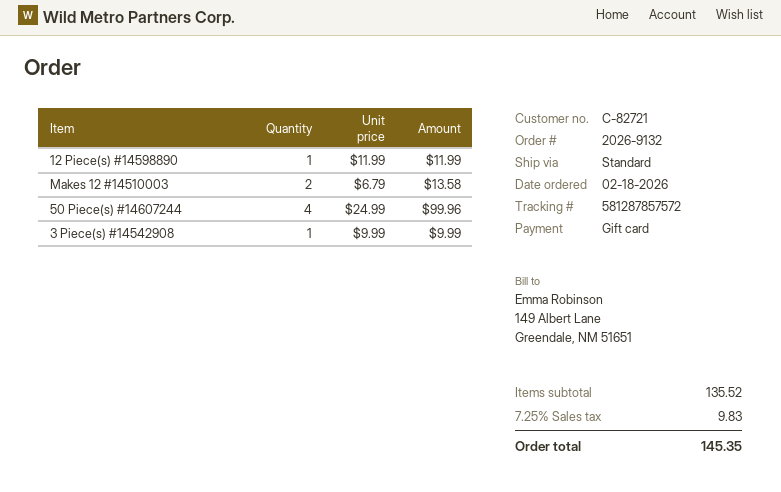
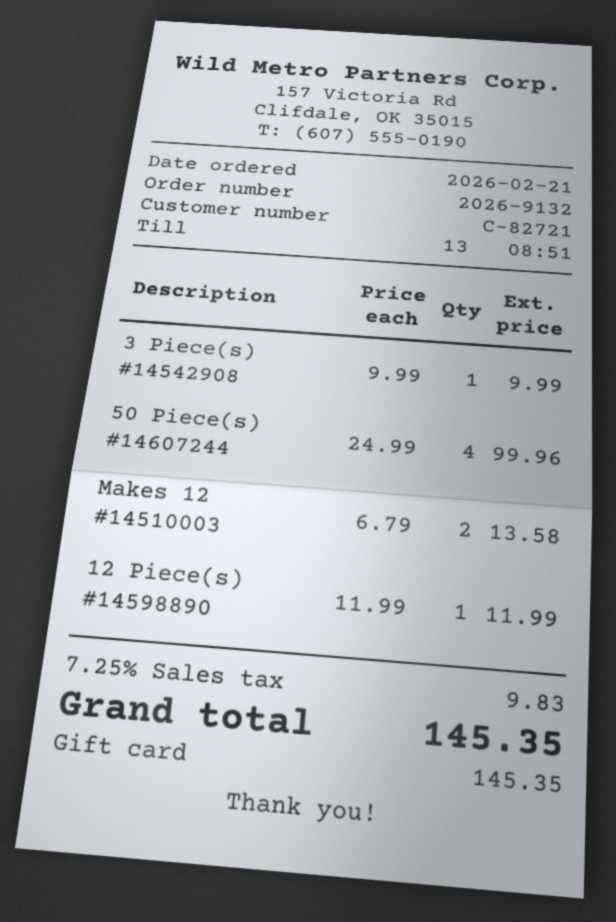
order date: 2026-02-18 -> 2026-02-21

